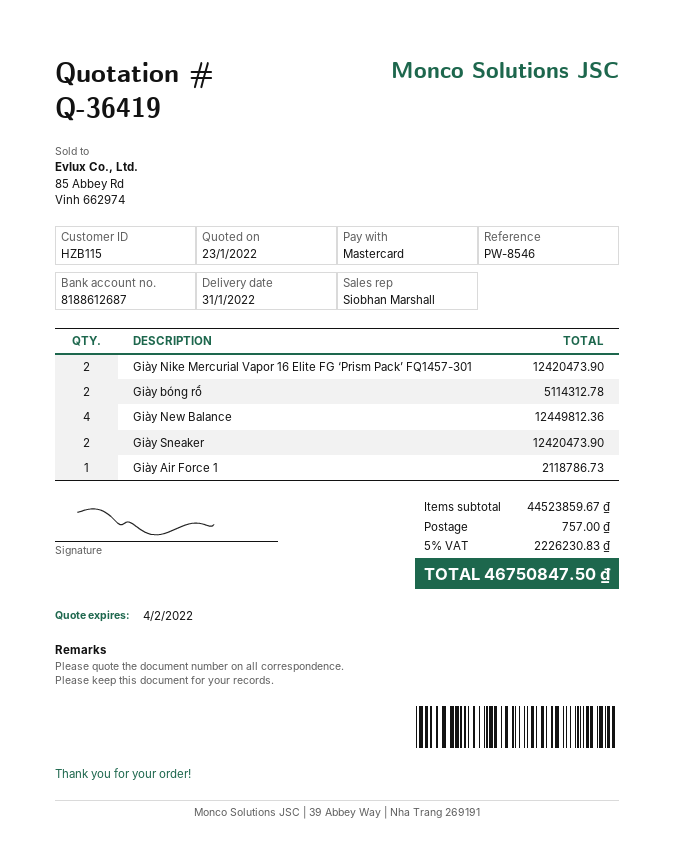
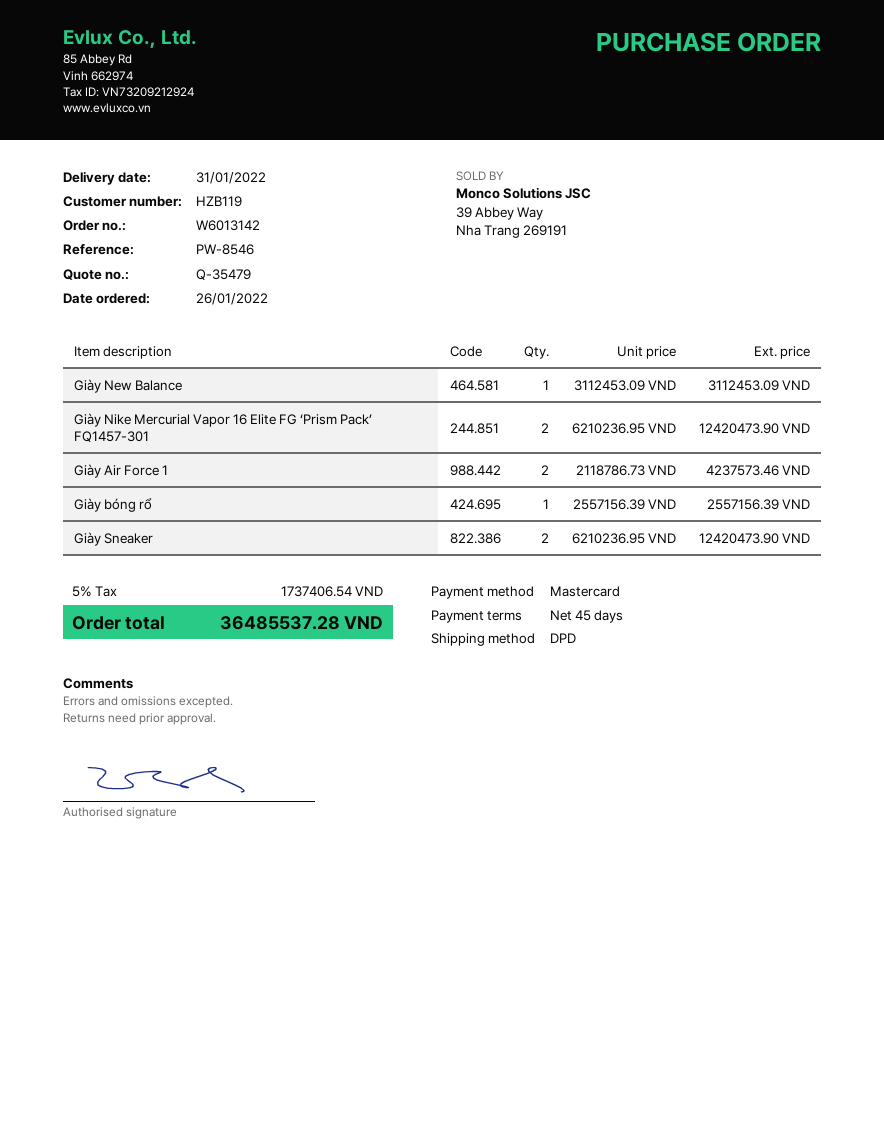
quote number: Q-36419 -> Q-35479
customer number: HZB115 -> HZB119
Giày bóng rổ: 2 for 5114312.78 -> 1 for 2557156.39
Giày New Balance: 4 for 12449812.36 -> 1 for 3112453.09
Giày Air Force 1: 1 for 2118786.73 -> 2 for 4237573.46
shipping: 757.00 -> none
tax: 5% = 2226230.83 -> 5% = 1737406.54
total: 46750847.50 -> 36485537.28

